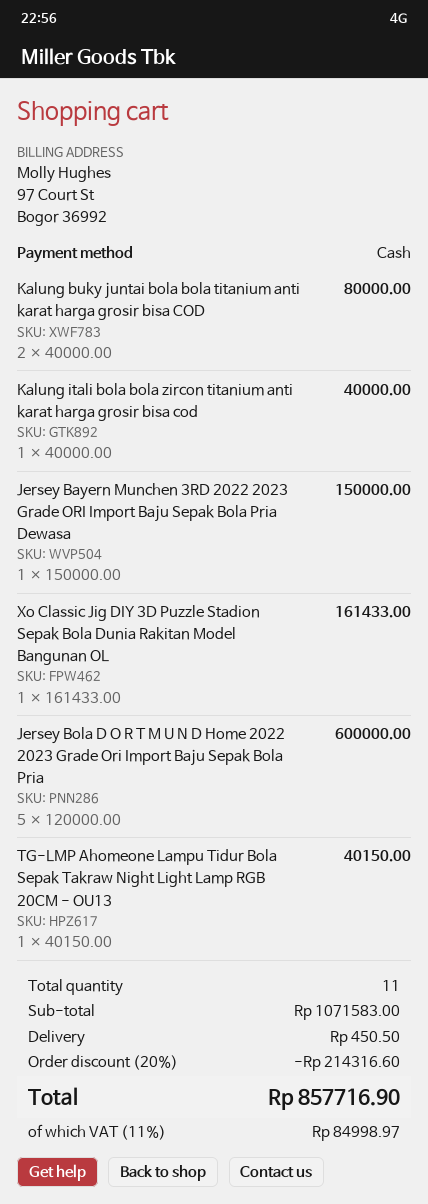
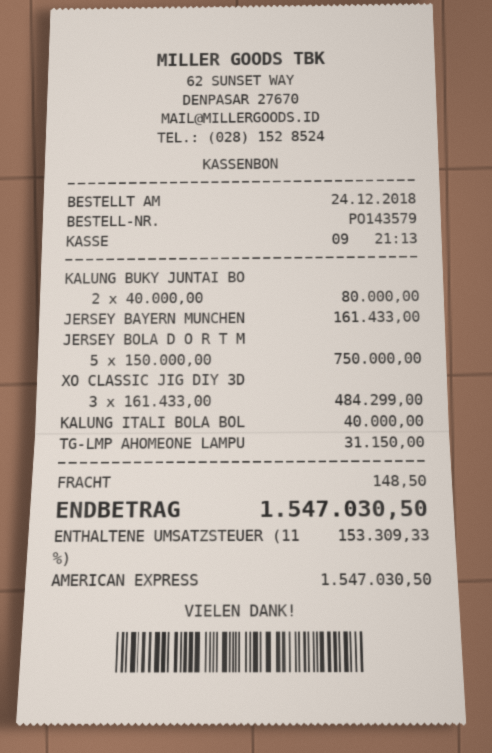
payment method: cash -> American Express
Jersey Bayern Munchen 3RD 2022 2023 Grade ORI Import Baju Sepak Bola Pria Dewasa: 1 x 150000.00 = 150000.00 -> 1 x 161433.00 = 161433.00
Xo Classic Jig DIY 3D Puzzle Stadion Sepak Bola Dunia Rakitan Model Bangunan OL: 1 x 161433.00 = 161433.00 -> 3 x 161433.00 = 484299.00
Jersey Bola D O R T M U N D Home 2022 2023 Grade Ori Import Baju Sepak Bola Pria: 5 x 120000.00 = 600000.00 -> 5 x 150000.00 = 750000.00
TG-LMP Ahomeone Lampu Tidur Bola Sepak Takraw Night Light Lamp RGB 20CM - OU13: 1 x 40150.00 = 40150.00 -> 1 x 31150.00 = 31150.00
discount: 20% = 214316.60 -> none
shipping: 450.50 -> 148.50
tax: 11% = 84998.97 -> 11% = 153309.33
total: 857716.90 -> 1547030.50

